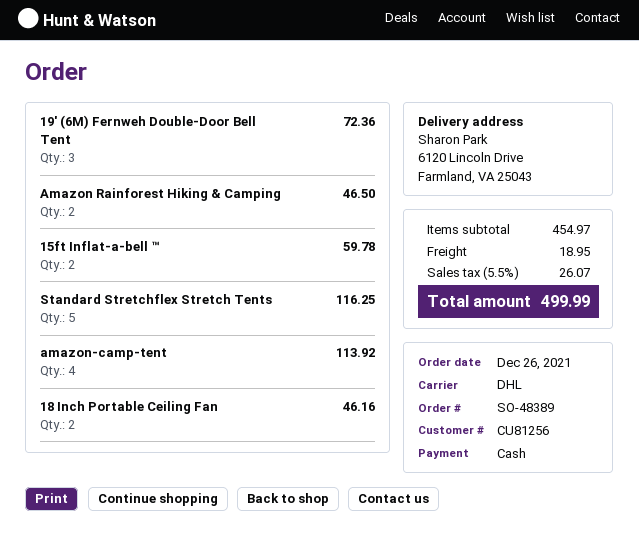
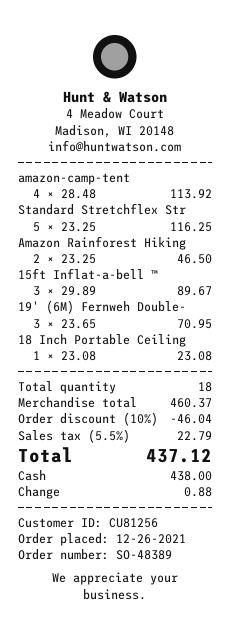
19' (6M) Fernweh Double-Door Bell Tent: 3 for 72.36 -> 3 for 70.95
15ft Inflat-a-bell ™: 2 for 59.78 -> 3 for 89.67
18 Inch Portable Ceiling Fan: 2 for 46.16 -> 1 for 23.08
subtotal: 454.97 -> 460.37
discount: none -> 10% = 46.04
shipping: 18.95 -> none
tax: 5.5% = 26.07 -> 5.5% = 22.79
total: 499.99 -> 437.12

